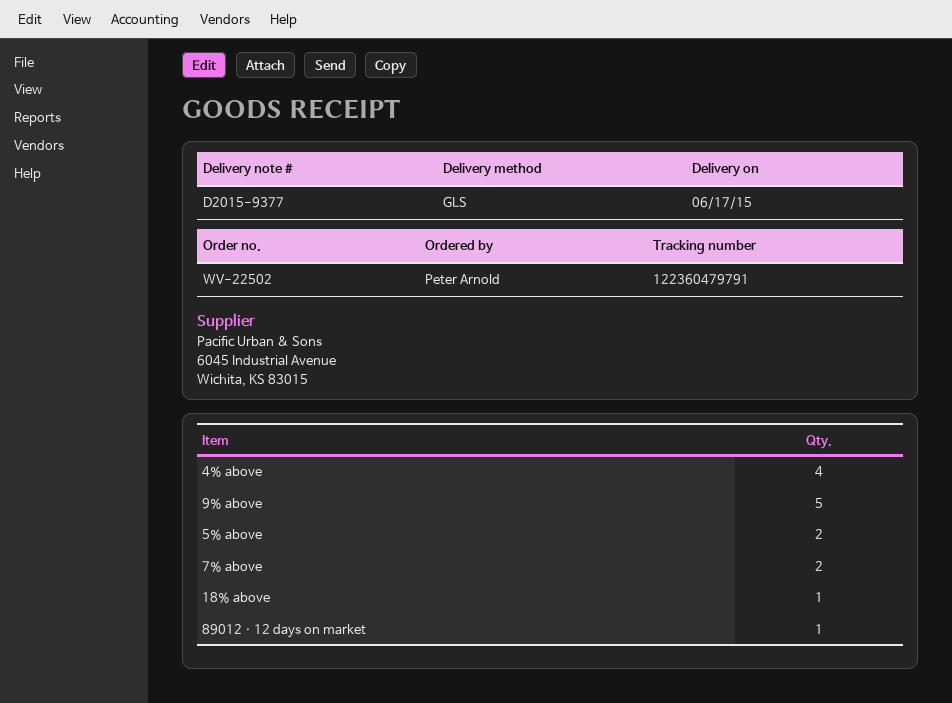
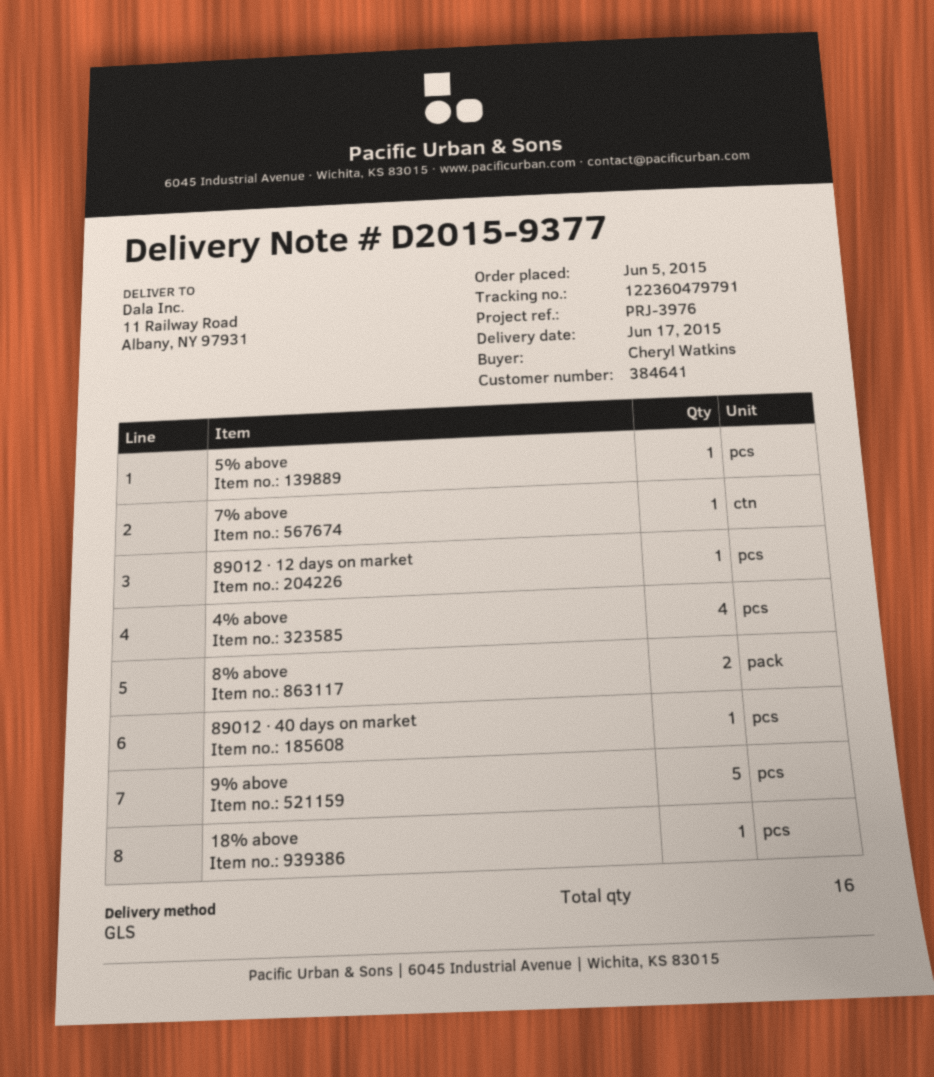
ordered by: Peter Arnold -> Cheryl Watkins
5% above: 2 -> 1
7% above: 2 -> 1
8% above: none -> 2
89012 · 40 days on market: none -> 1

